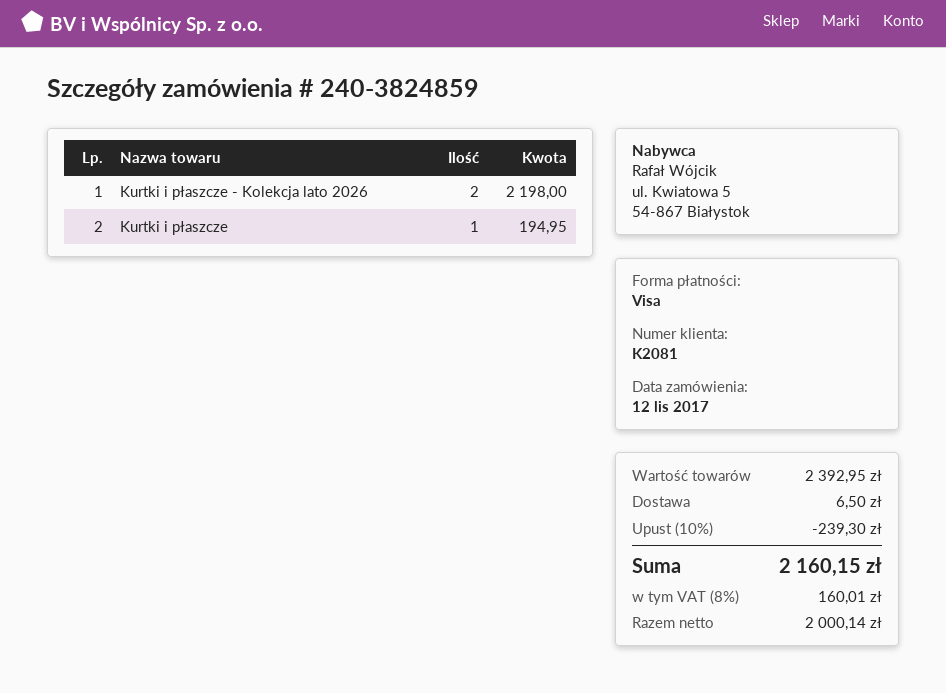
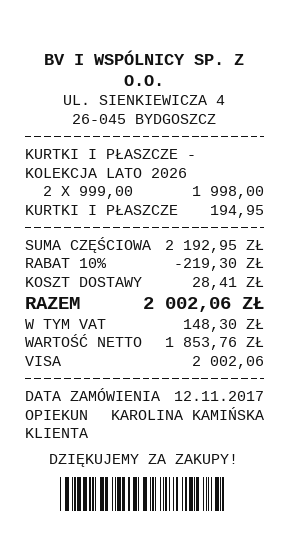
Kurtki i płaszcze - Kolekcja lato 2026: 2 for 2198.00 -> 2 for 1998.00
subtotal: 2392.95 -> 2192.95
discount: 10% = 239.30 -> 10% = 219.30
shipping: 6.50 -> 28.41
net: 2000.14 -> 1853.76
tax: 160.01 -> 148.30
total: 2160.15 -> 2002.06

